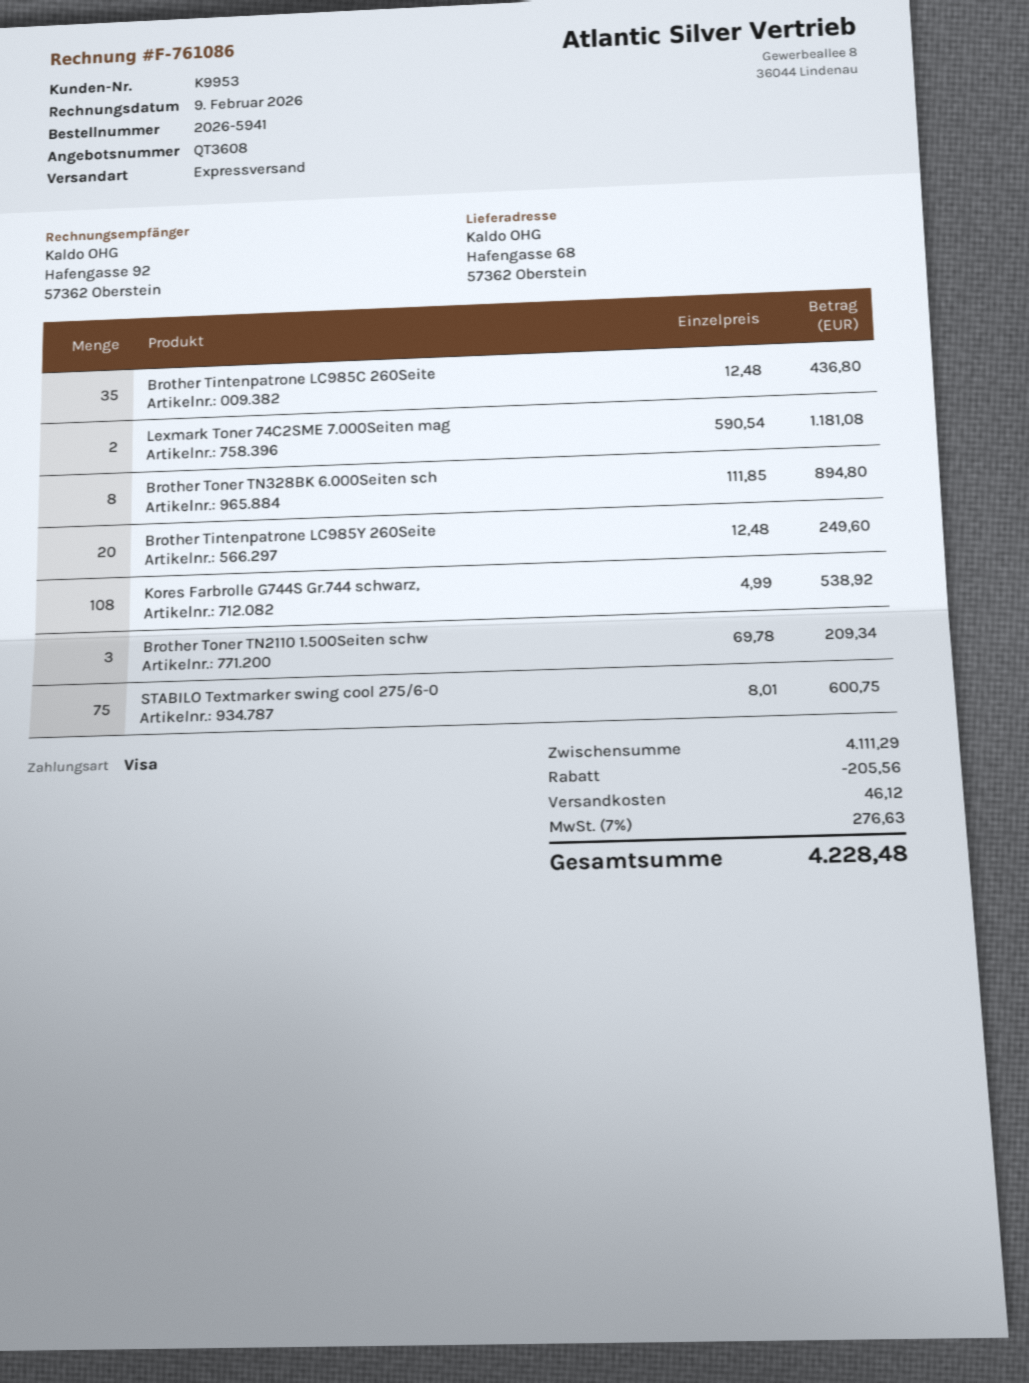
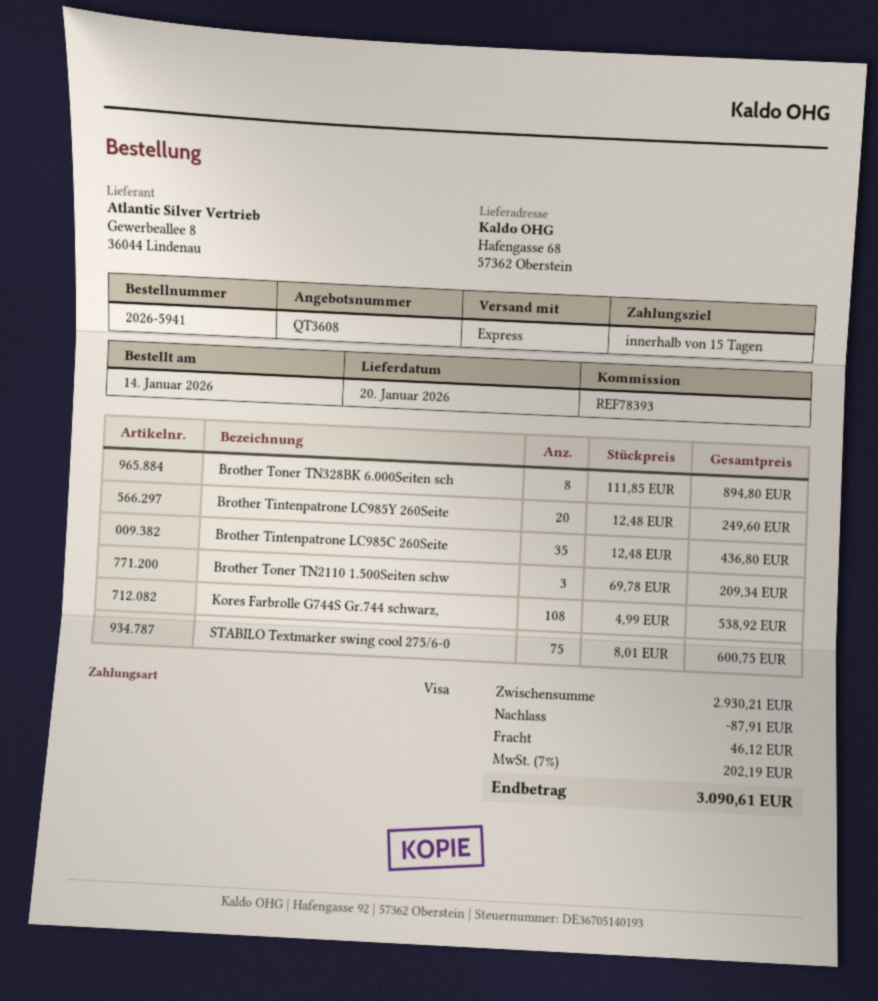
Lexmark Toner 74C2SME 7.000Seiten mag: 2 x 590.54 = 1181.08 -> none
subtotal: 4111.29 -> 2930.21
discount: 205.56 -> 87.91
tax: 7% = 276.63 -> 7% = 202.19
total: 4228.48 -> 3090.61

